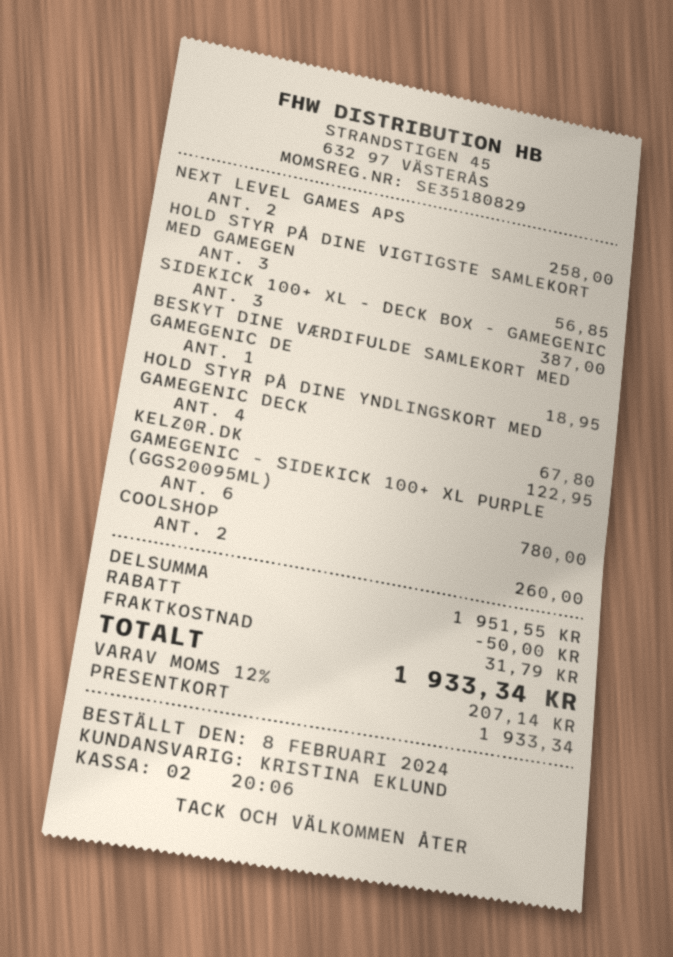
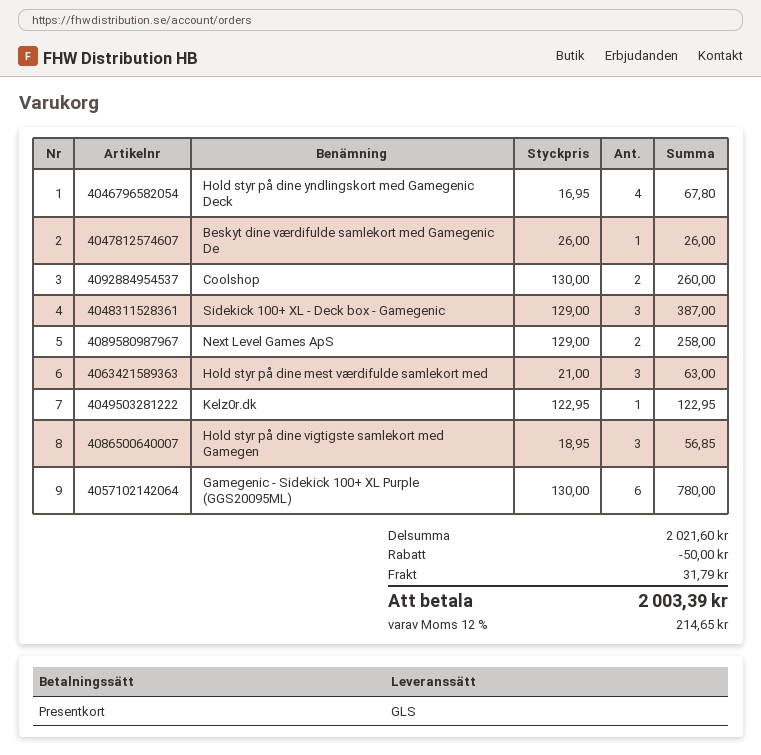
BESKYT DINE VÆRDIFULDE SAMLEKORT MED GAMEGENIC DE: 1 for 18.95 -> 1 for 26.00
Hold styr på dine mest værdifulde samlekort med: none -> 3 for 63.00
subtotal: 1951.55 -> 2021.60
tax: 12% = 207.14 -> 12% = 214.65
total: 1933.34 -> 2003.39

